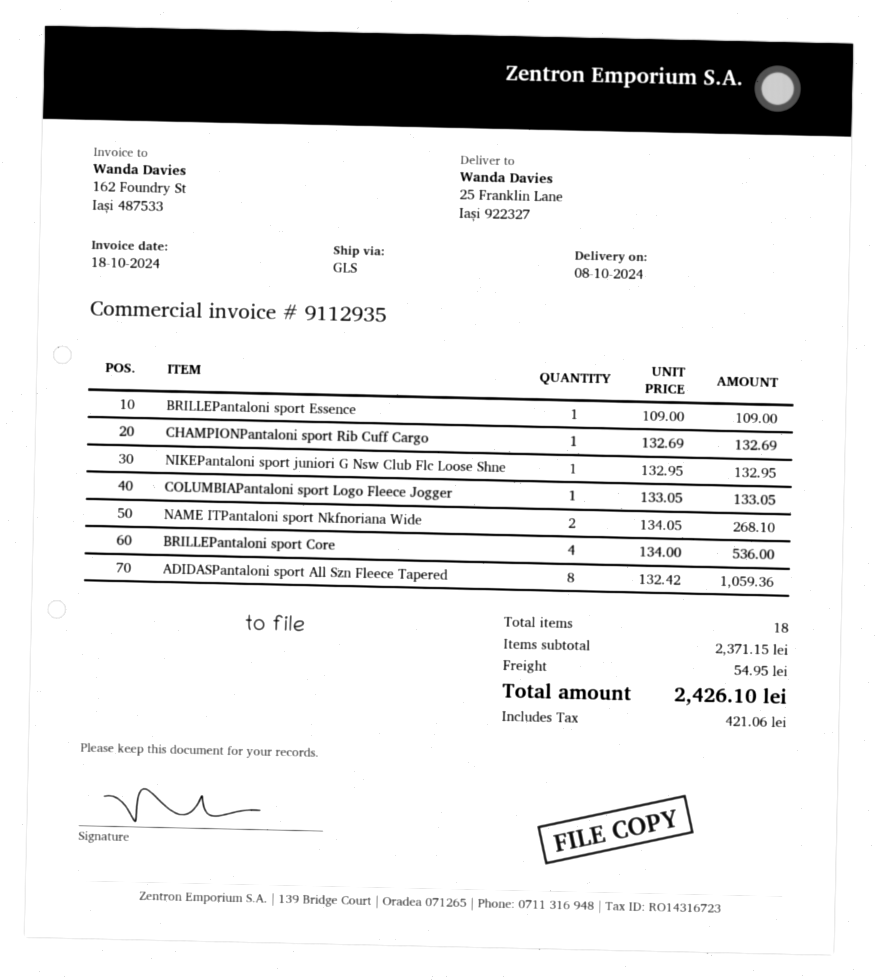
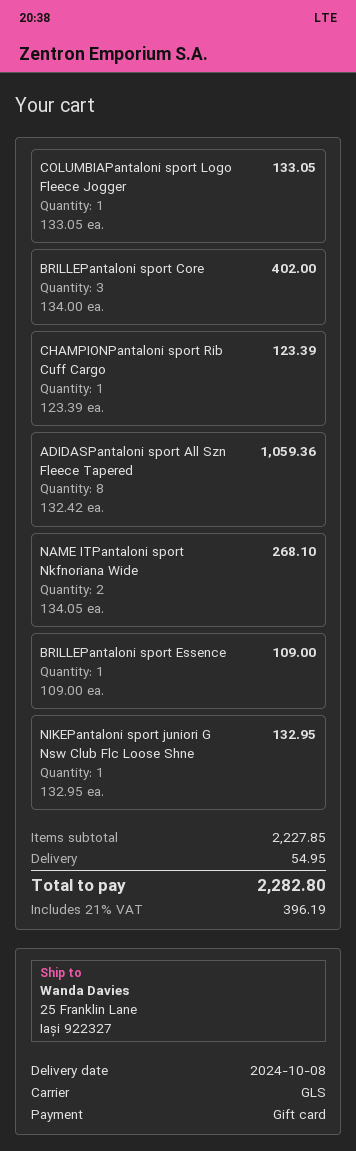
CHAMPIONPantaloni sport Rib Cuff Cargo: 1 x 132.69 = 132.69 -> 1 x 123.39 = 123.39
BRILLEPantaloni sport Core: 4 x 134.00 = 536.00 -> 3 x 134.00 = 402.00
subtotal: 2371.15 -> 2227.85
tax: 421.06 -> 396.19
total: 2426.10 -> 2282.80

